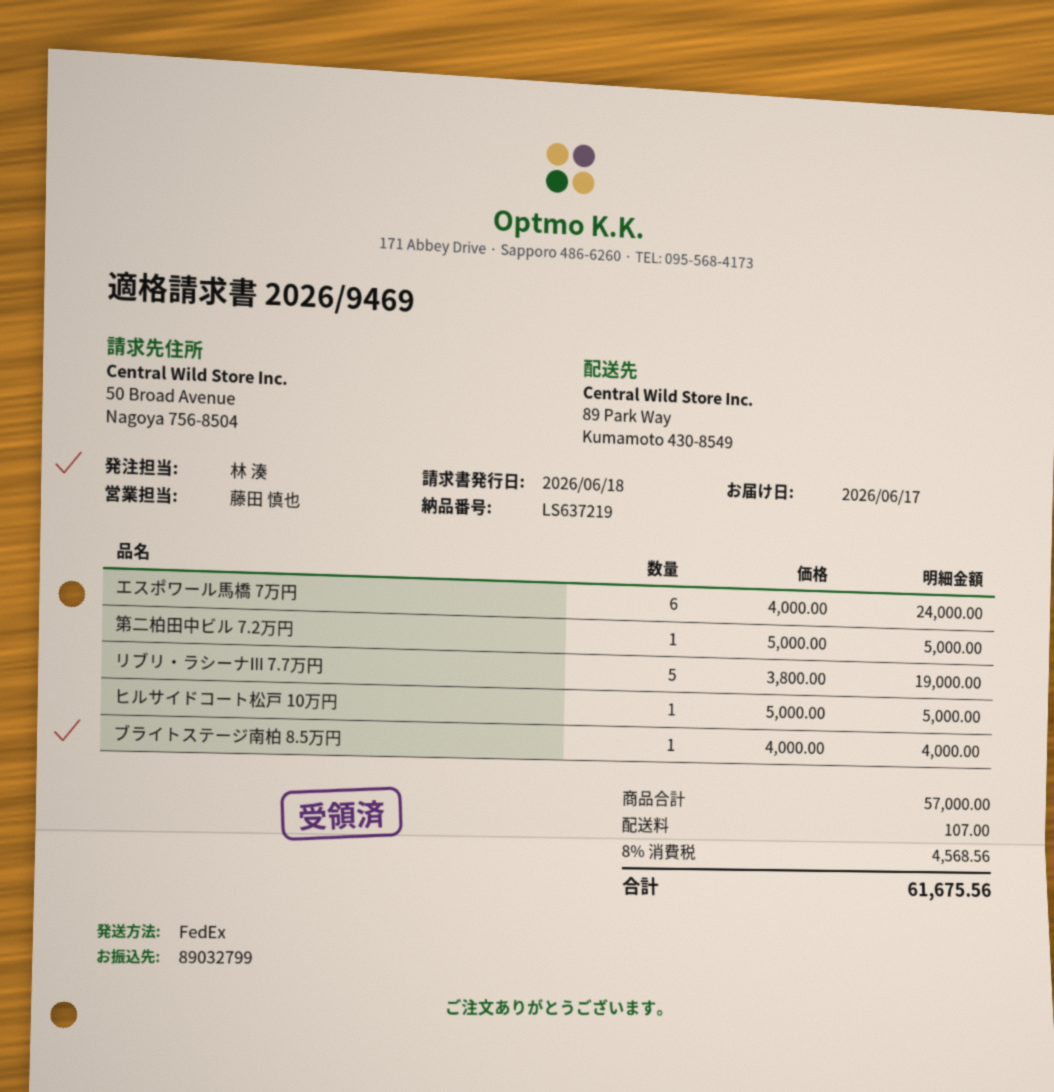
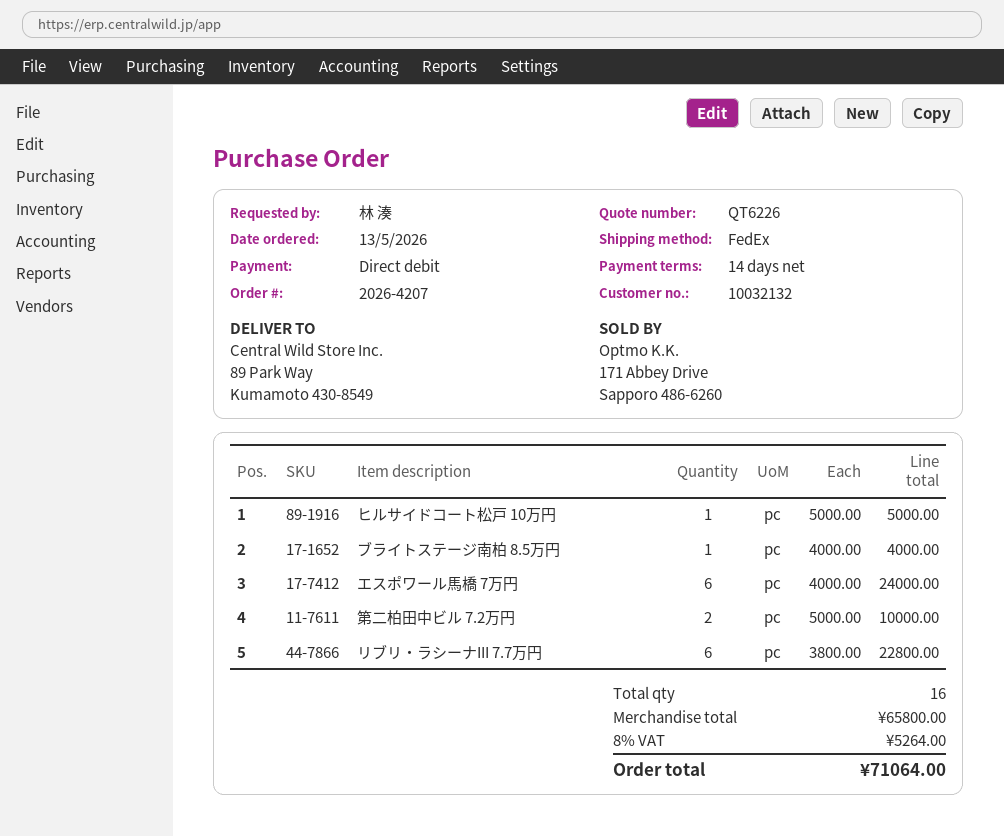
第二柏田中ビル 7.2万円: 1 x 5000.00 = 5000.00 -> 2 x 5000.00 = 10000.00
リブリ・ラシーナIII 7.7万円: 5 x 3800.00 = 19000.00 -> 6 x 3800.00 = 22800.00
subtotal: 57000.00 -> 65800.00
shipping: 107.00 -> none
tax: 8% = 4568.56 -> 8% = 5264.00
total: 61675.56 -> 71064.00

